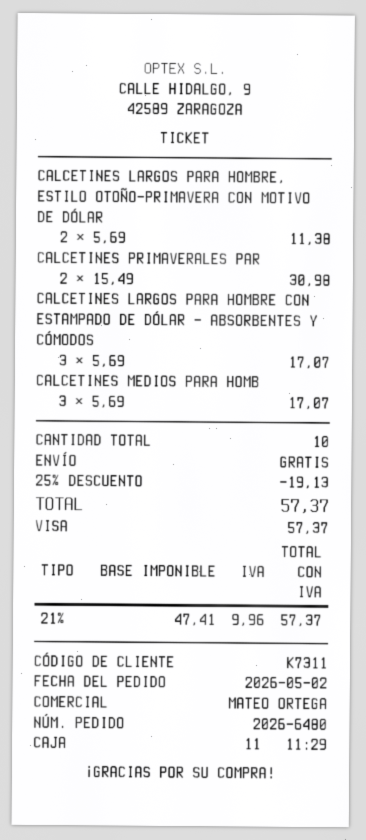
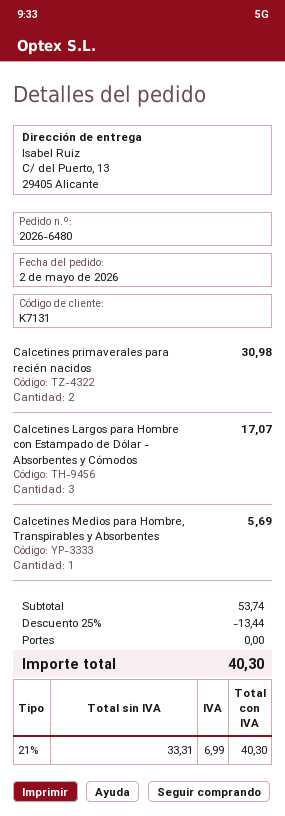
customer number: K7311 -> K7131
CALCETINES LARGOS PARA HOMBRE, ESTILO OTOÑO-PRIMAVERA CON MOTIVO DE DÓLAR: 2 for 11.38 -> none
CALCETINES MEDIOS PARA HOMB: 3 for 17.07 -> 1 for 5.69
discount: 25% = 19.13 -> 25% = 13.44
net: 47.41 -> 33.31
tax: 21% = 9.96 -> 21% = 6.99
total: 57.37 -> 40.30

